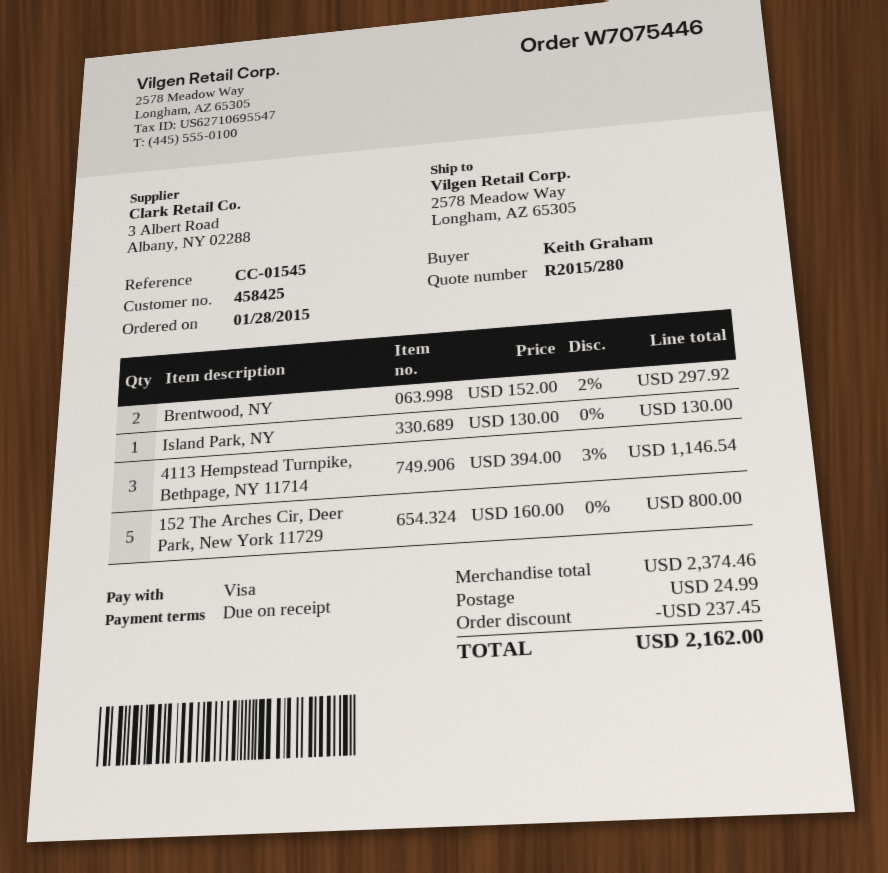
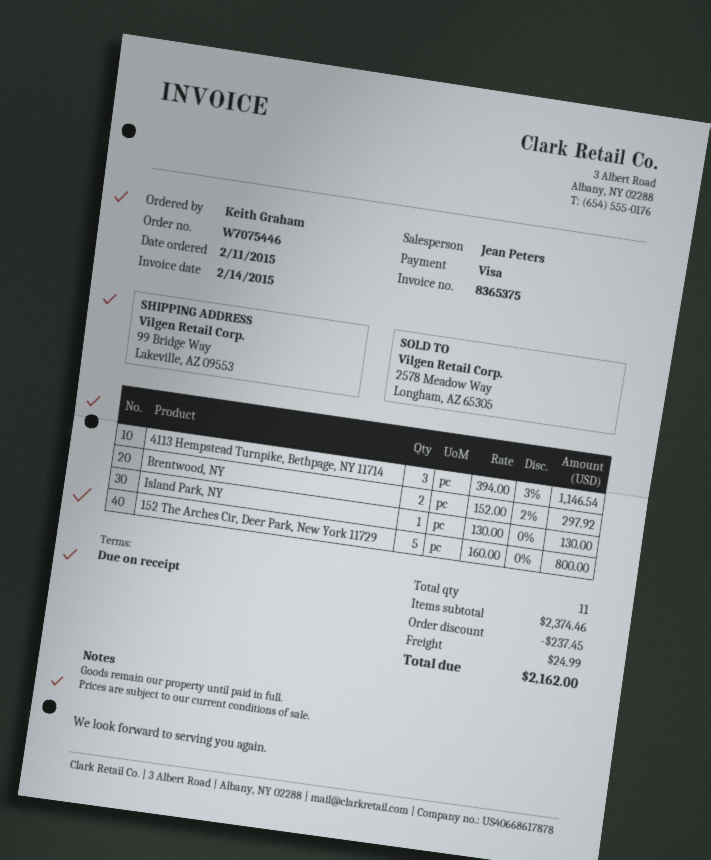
order date: 2015-01-28 -> 2015-02-11
ship to: 2578 Meadow Way, Longham, AZ 65305 -> 99 Bridge Way, Lakeville, AZ 09553

